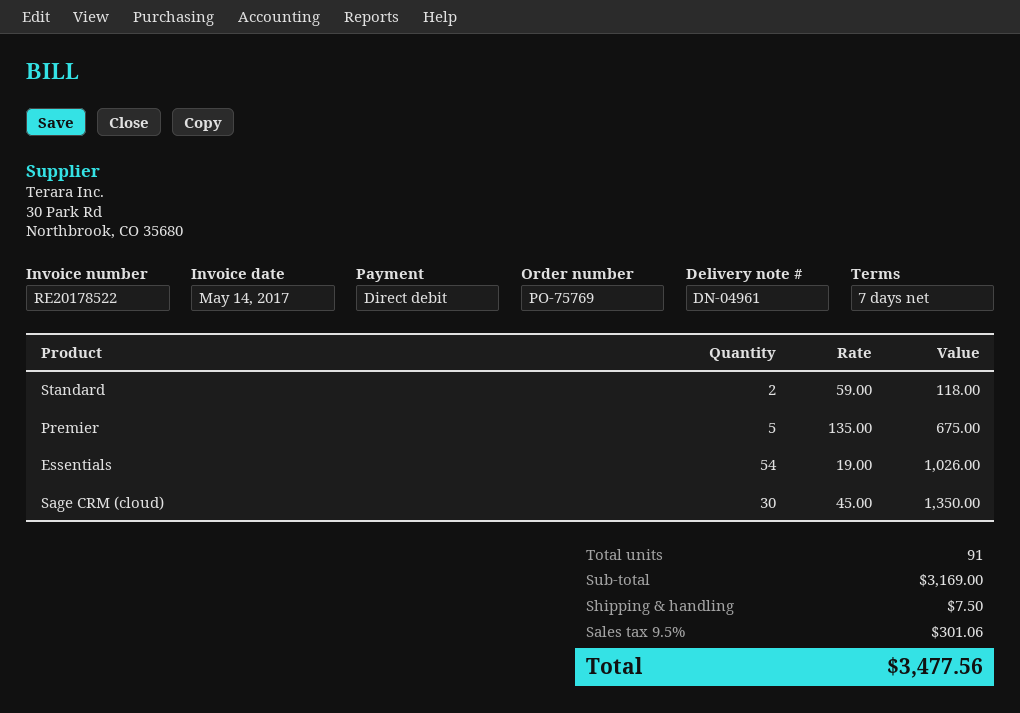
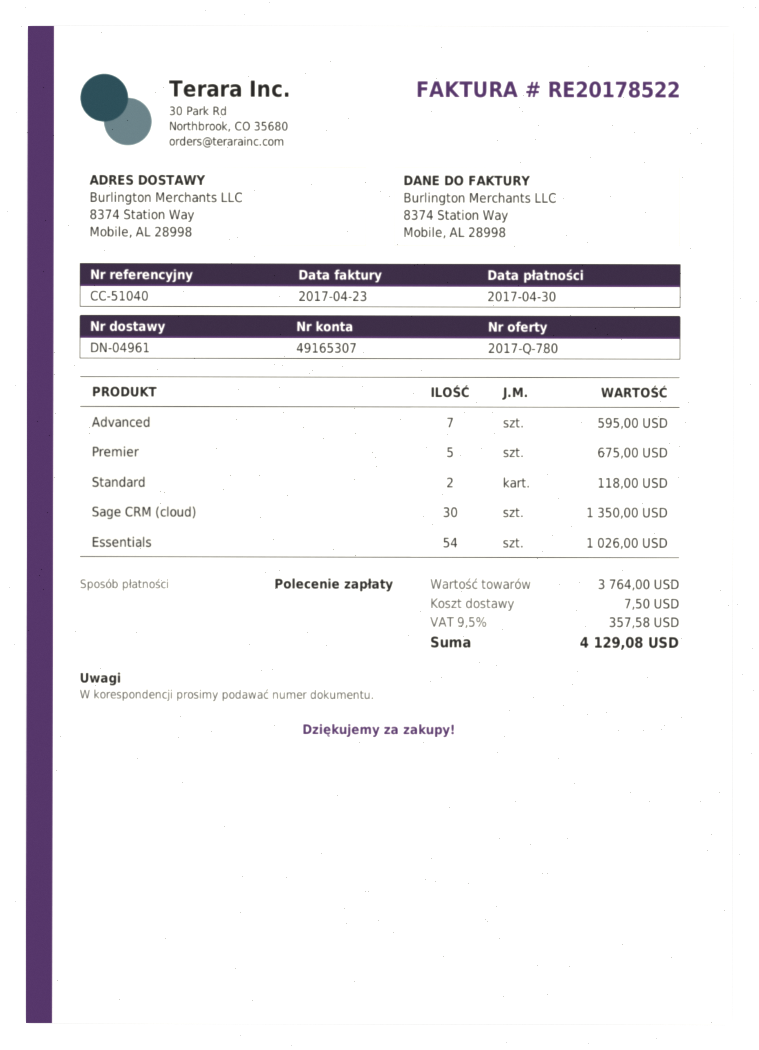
invoice date: 2017-05-14 -> 2017-04-23
Advanced: none -> 7 for 595.00
subtotal: 3169.00 -> 3764.00
tax: 9.5% = 301.06 -> 9.5% = 357.58
total: 3477.56 -> 4129.08

